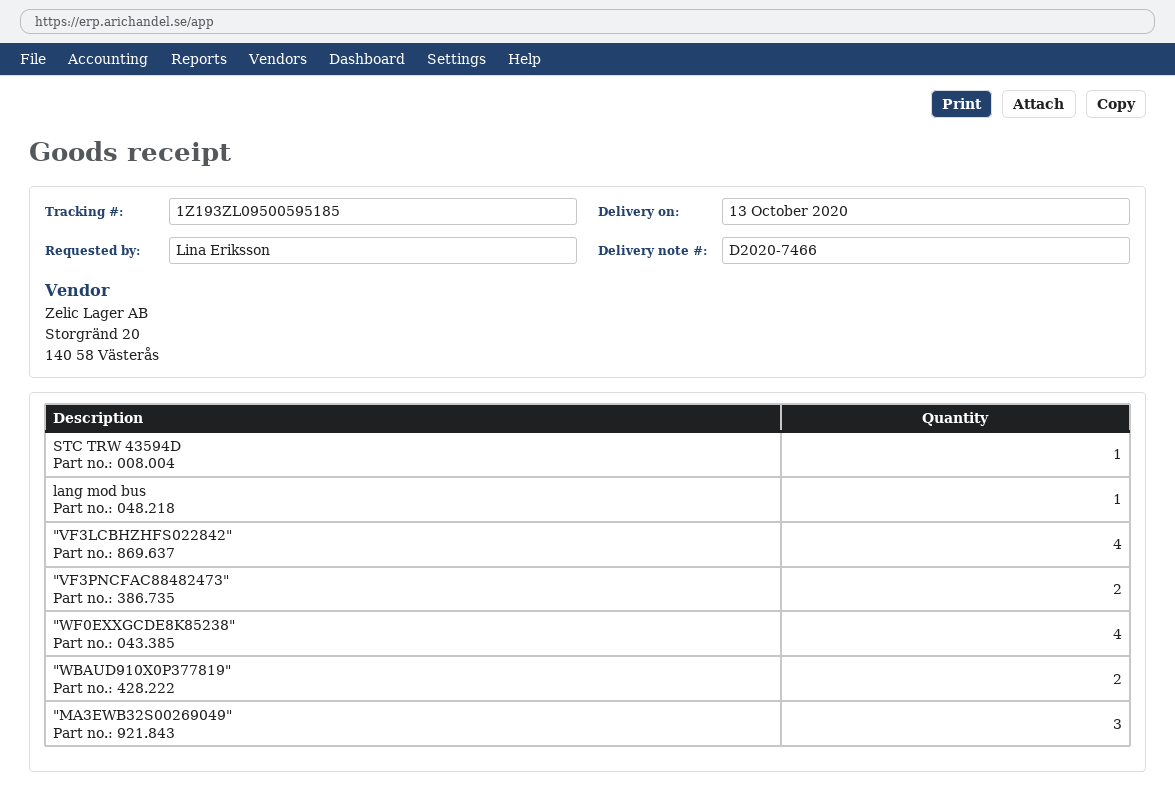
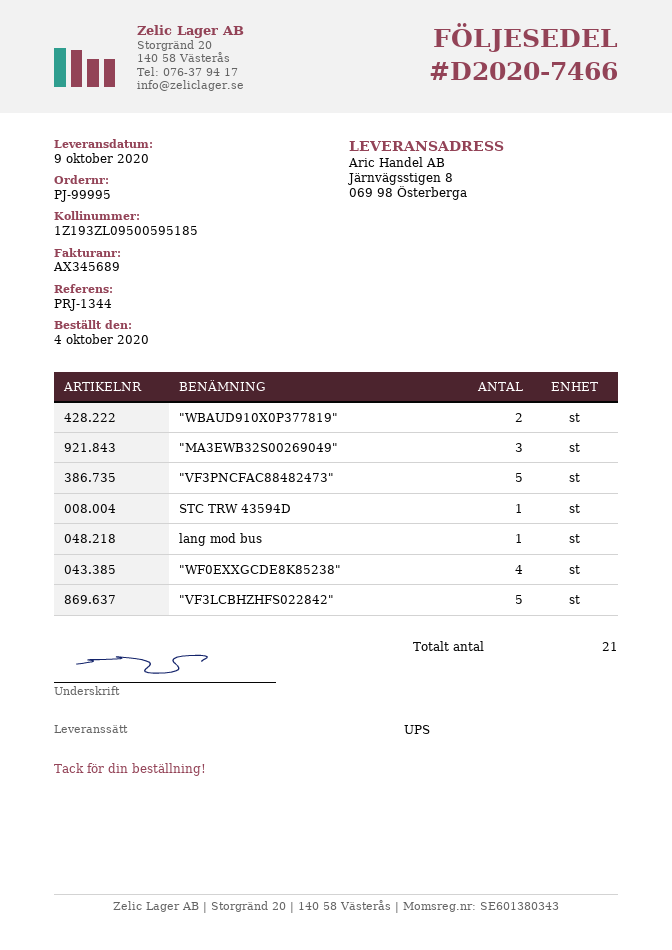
delivery date: 2020-10-13 -> 2020-10-09
"VF3LCBHZHFS022842": 4 -> 5
"VF3PNCFAC88482473": 2 -> 5

